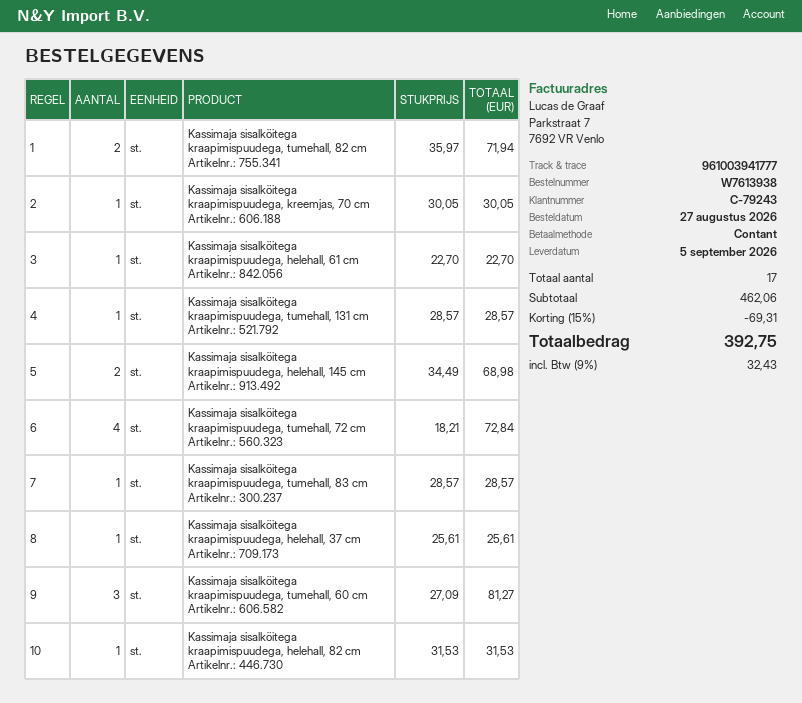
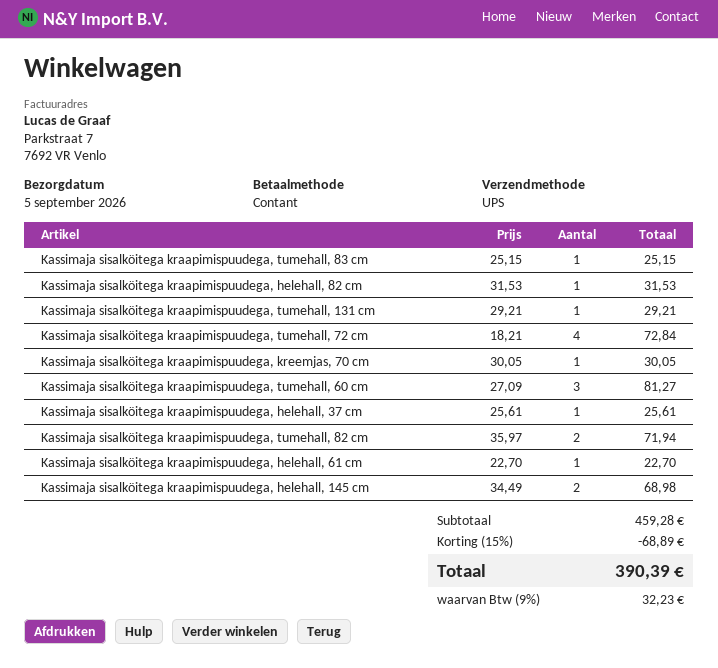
Kassimaja sisalköitega kraapimispuudega, tumehall, 131 cm: 1 x 28.57 = 28.57 -> 1 x 29.21 = 29.21
Kassimaja sisalköitega kraapimispuudega, tumehall, 83 cm: 1 x 28.57 = 28.57 -> 1 x 25.15 = 25.15
subtotal: 462.06 -> 459.28
discount: 15% = 69.31 -> 15% = 68.89
tax: 9% = 32.43 -> 9% = 32.23
total: 392.75 -> 390.39

